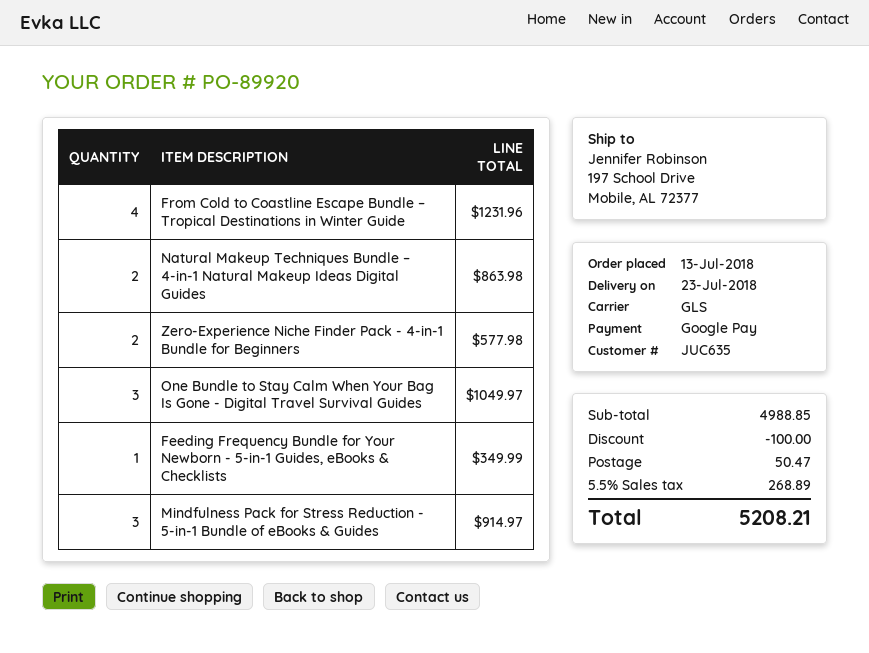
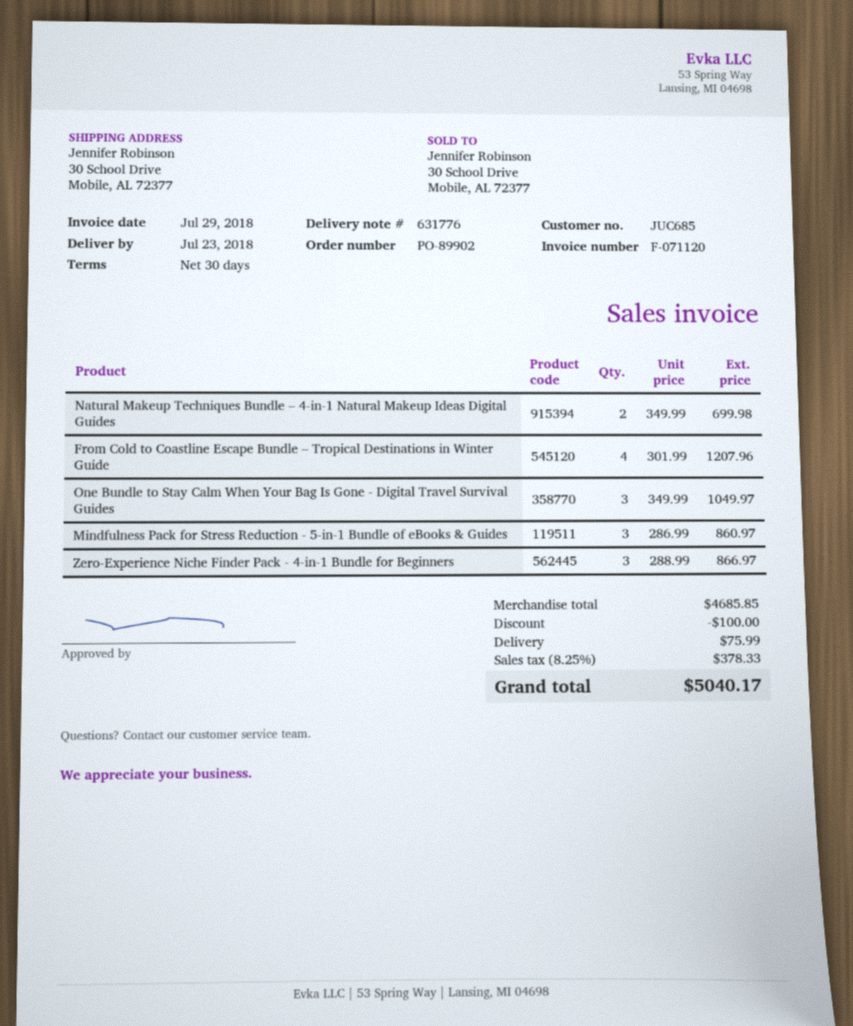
order number: PO-89920 -> PO-89902
customer number: JUC635 -> JUC685
ship to: 197 School Drive, Mobile, AL 72377 -> 30 School Drive, Mobile, AL 72377
From Cold to Coastline Escape Bundle – Tropical Destinations in Winter Guide: 4 for 1231.96 -> 4 for 1207.96
Natural Makeup Techniques Bundle – 4-in-1 Natural Makeup Ideas Digital Guides: 2 for 863.98 -> 2 for 699.98
Zero-Experience Niche Finder Pack - 4-in-1 Bundle for Beginners: 2 for 577.98 -> 3 for 866.97
Feeding Frequency Bundle for Your Newborn - 5-in-1 Guides, eBooks & Checklists: 1 for 349.99 -> none
Mindfulness Pack for Stress Reduction - 5-in-1 Bundle of eBooks & Guides: 3 for 914.97 -> 3 for 860.97
subtotal: 4988.85 -> 4685.85
shipping: 50.47 -> 75.99
tax: 5.5% = 268.89 -> 8.25% = 378.33
total: 5208.21 -> 5040.17

